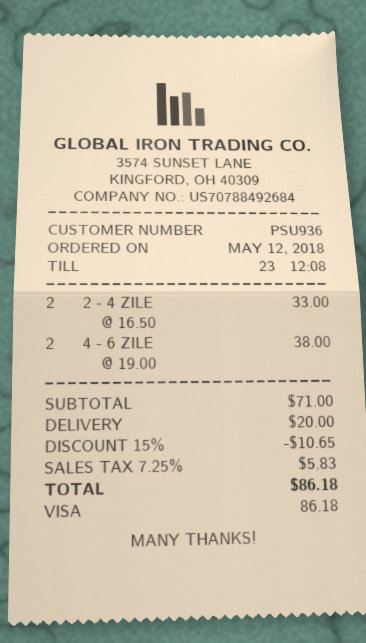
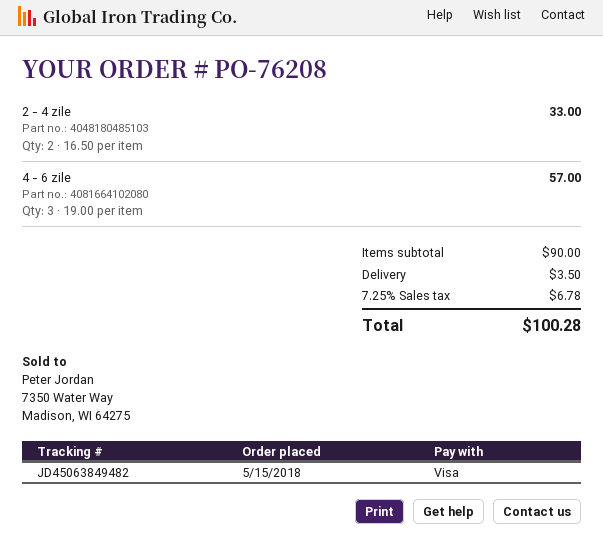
order date: 2018-05-12 -> 2018-05-15
4 - 6 ZILE: 2 x 19.00 = 38.00 -> 3 x 19.00 = 57.00
subtotal: 71.00 -> 90.00
discount: 15% = 10.65 -> none
shipping: 20.00 -> 3.50
tax: 7.25% = 5.83 -> 7.25% = 6.78
total: 86.18 -> 100.28

